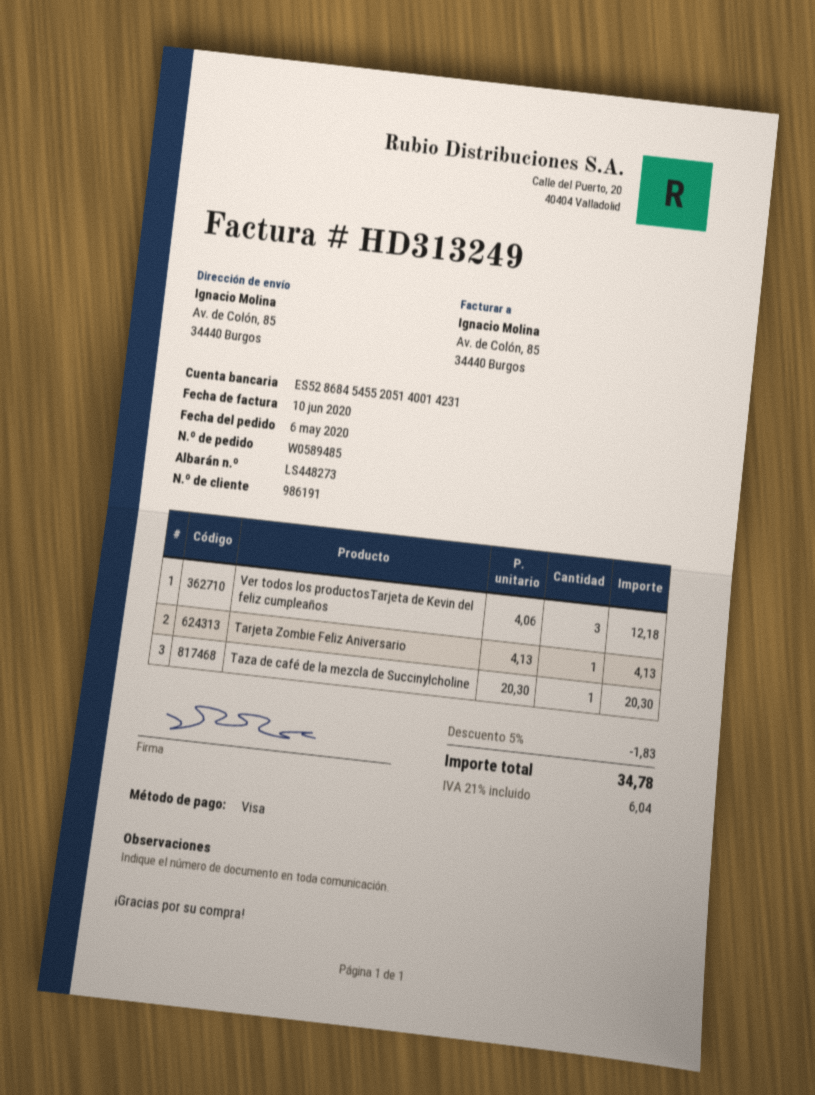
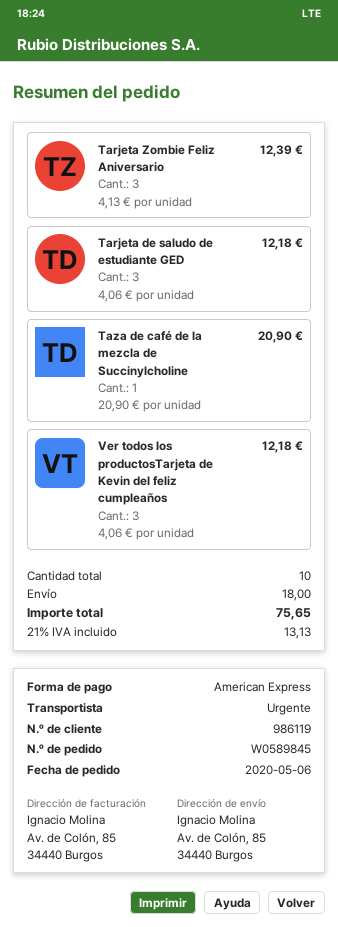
order number: W0589485 -> W0589845
customer number: 986191 -> 986119
payment method: Visa -> American Express
Tarjeta Zombie Feliz Aniversario: 1 x 4.13 = 4.13 -> 3 x 4.13 = 12.39
Taza de café de la mezcla de Succinylcholine: 1 x 20.30 = 20.30 -> 1 x 20.90 = 20.90
Tarjeta de saludo de estudiante GED: none -> 3 x 4.06 = 12.18
discount: 5% = 1.83 -> none
shipping: none -> 18.00
tax: 21% = 6.04 -> 21% = 13.13
total: 34.78 -> 75.65

